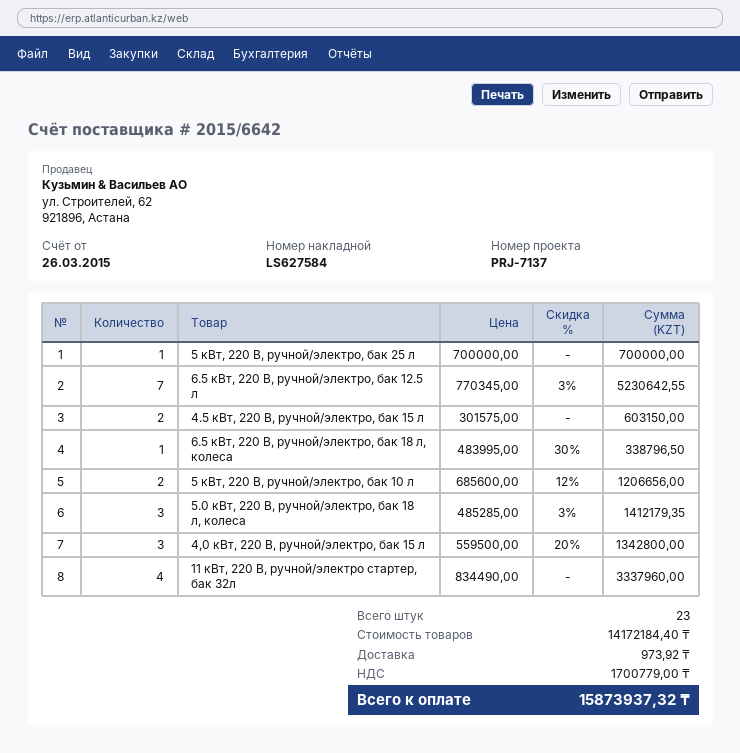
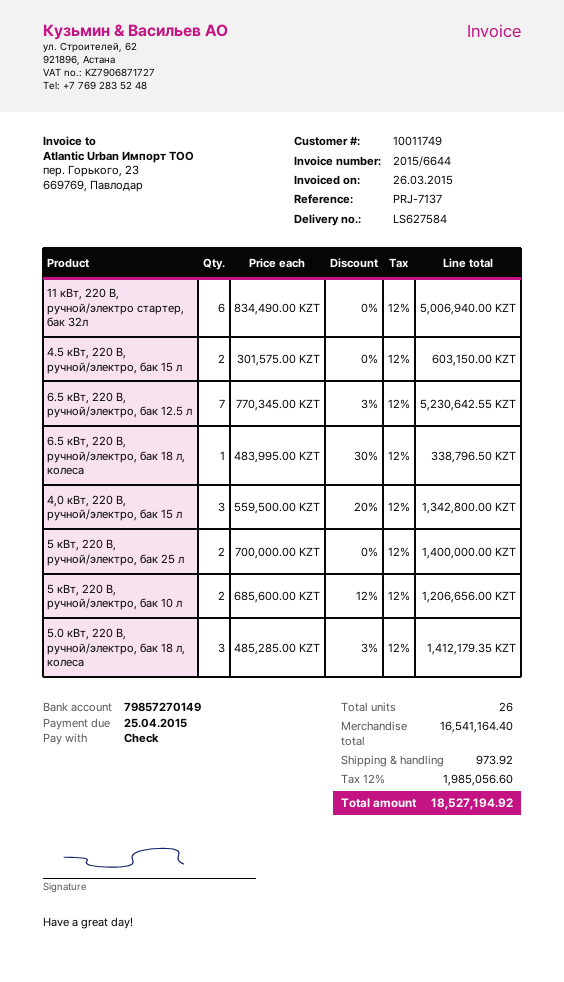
invoice number: 2015/6642 -> 2015/6644
5 кВт, 220 В, ручной/электро, бак 25 л: 1 x 700000.00 = 700000.00 -> 2 x 700000.00 = 1400000.00
11 кВт, 220 В, ручной/электро стартер, бак 32л: 4 x 834490.00 = 3337960.00 -> 6 x 834490.00 = 5006940.00
total quantity: 23 -> 26
subtotal: 14172184.40 -> 16541164.40
tax: 1700779.00 -> 1985056.60
total: 15873937.32 -> 18527194.92

